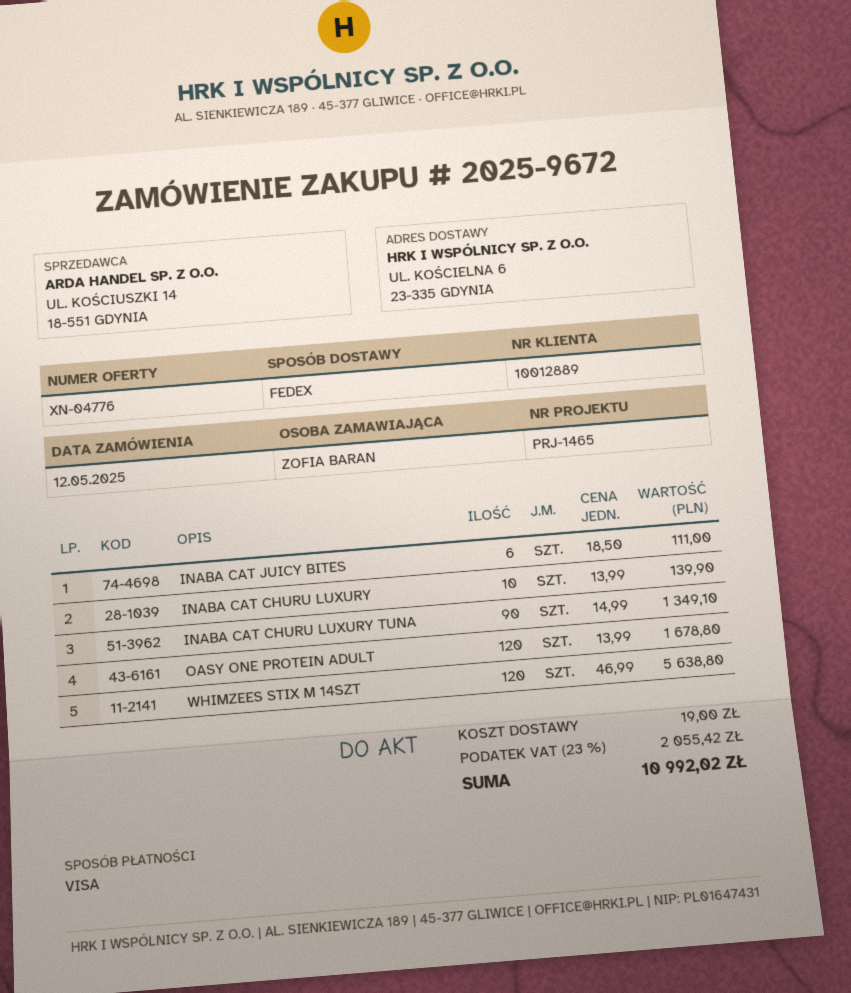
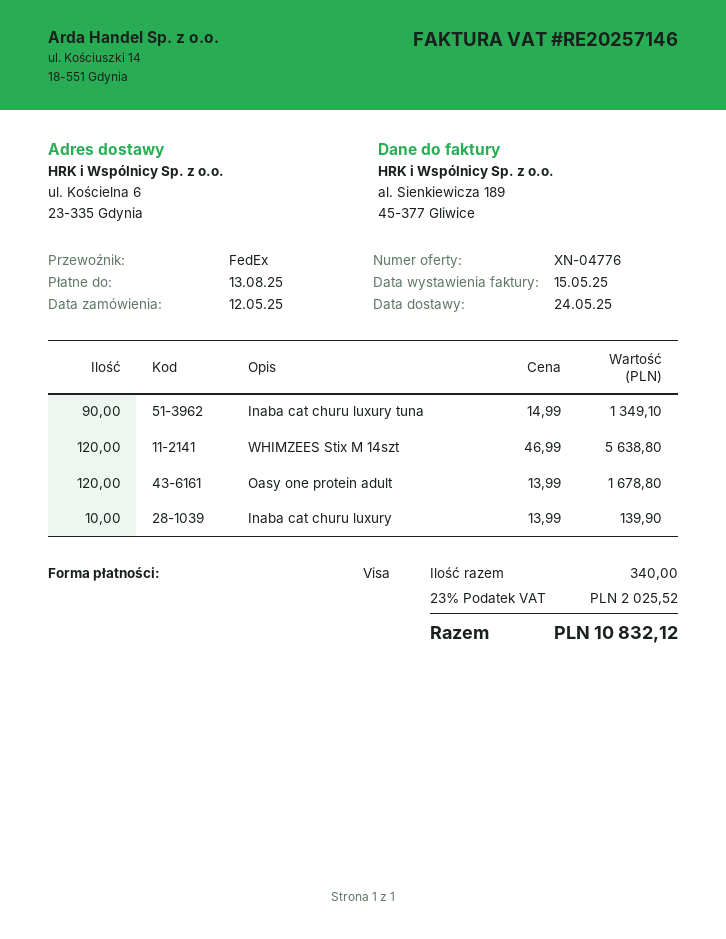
INABA CAT JUICY BITES: 6 x 18.50 = 111.00 -> none
shipping: 19.00 -> none
tax: 23% = 2055.42 -> 23% = 2025.52
total: 10992.02 -> 10832.12

